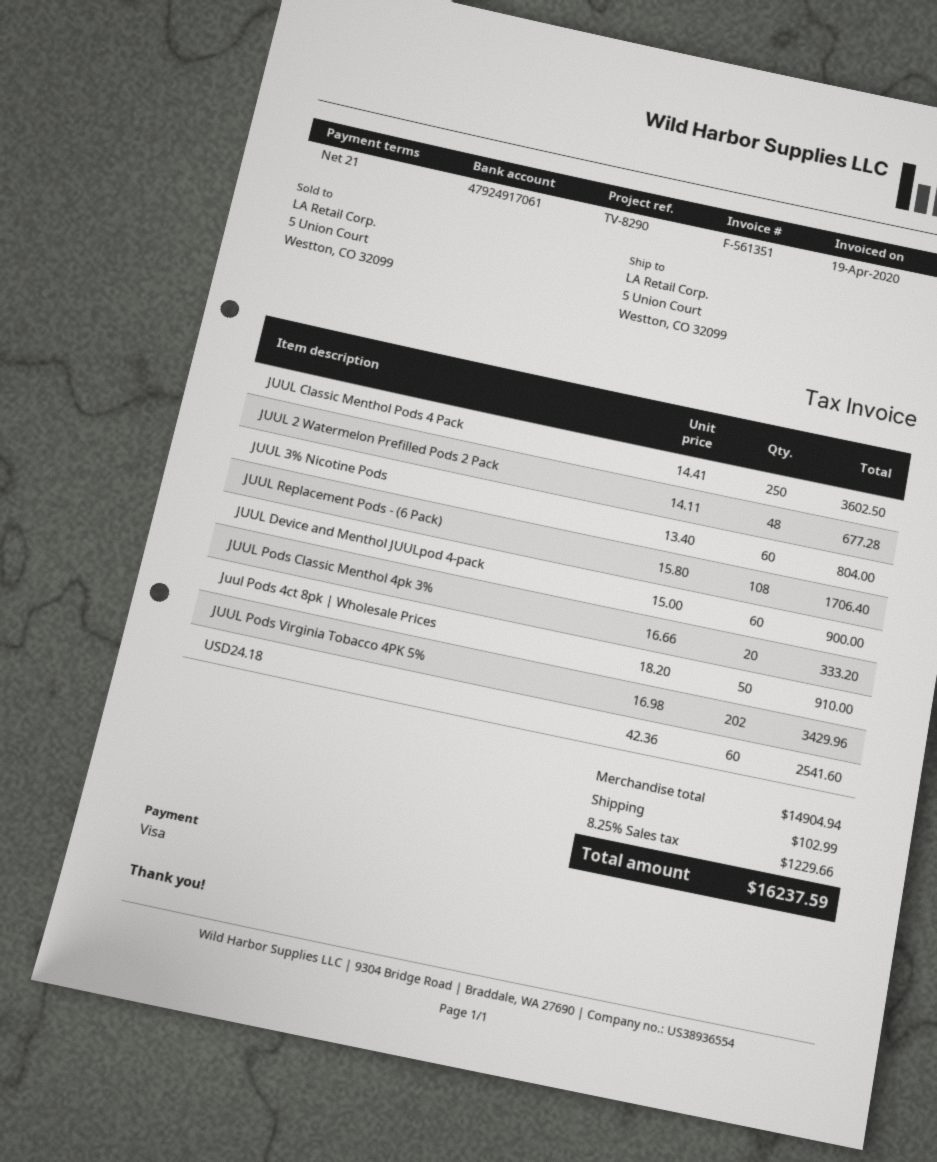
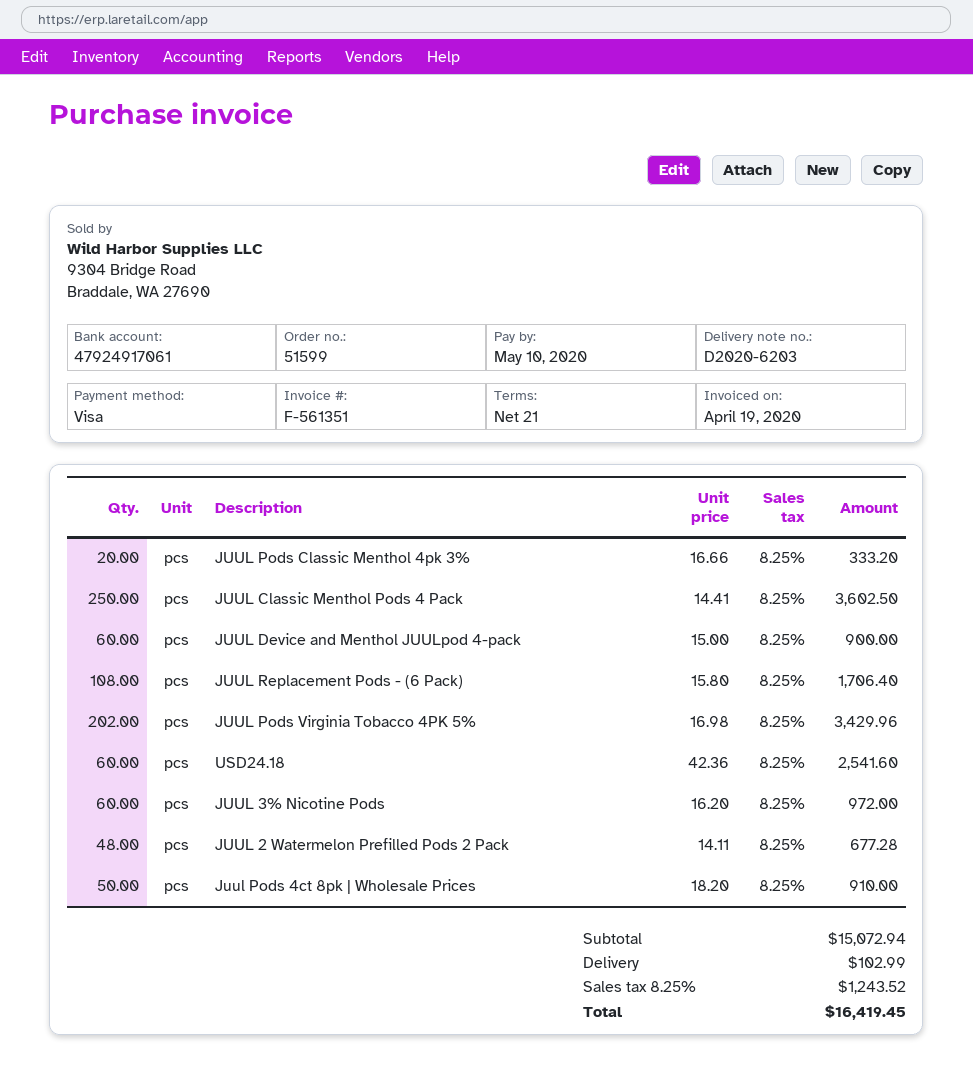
JUUL 3% Nicotine Pods: 60 x 13.40 = 804.00 -> 60 x 16.20 = 972.00
subtotal: 14904.94 -> 15072.94
tax: 8.25% = 1229.66 -> 8.25% = 1243.52
total: 16237.59 -> 16419.45

